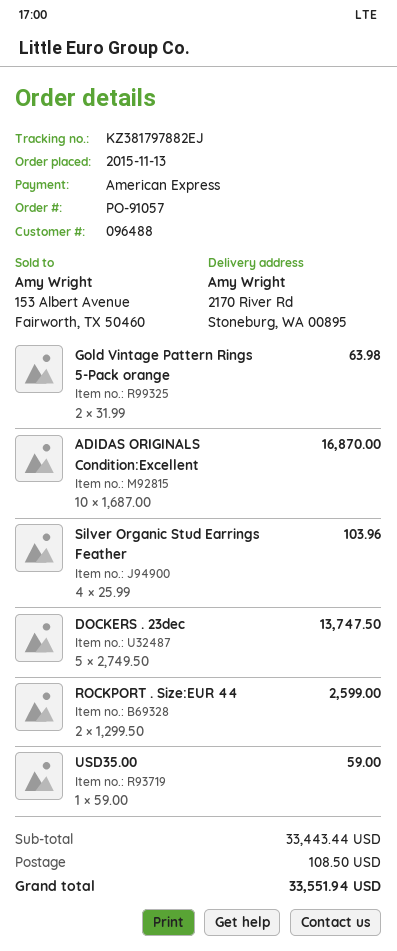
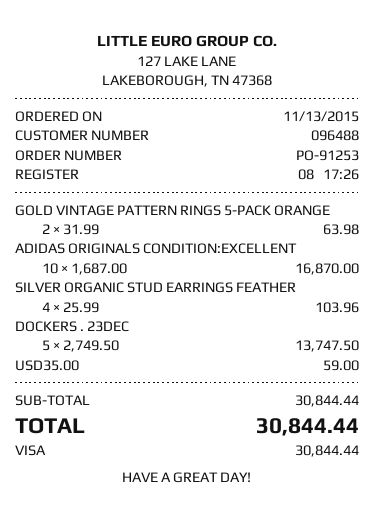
order number: PO-91057 -> PO-91253
payment method: American Express -> Visa
ROCKPORT . Size:EUR 44: 2 x 1299.50 = 2599.00 -> none
subtotal: 33443.44 -> 30844.44
shipping: 108.50 -> none
total: 33551.94 -> 30844.44

